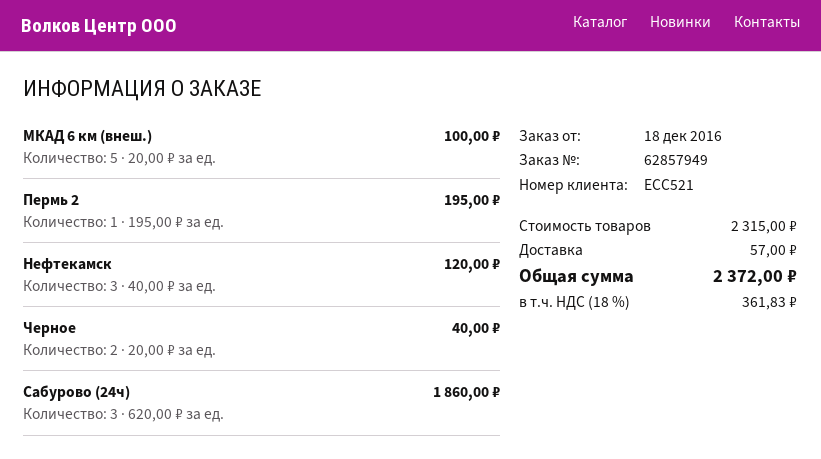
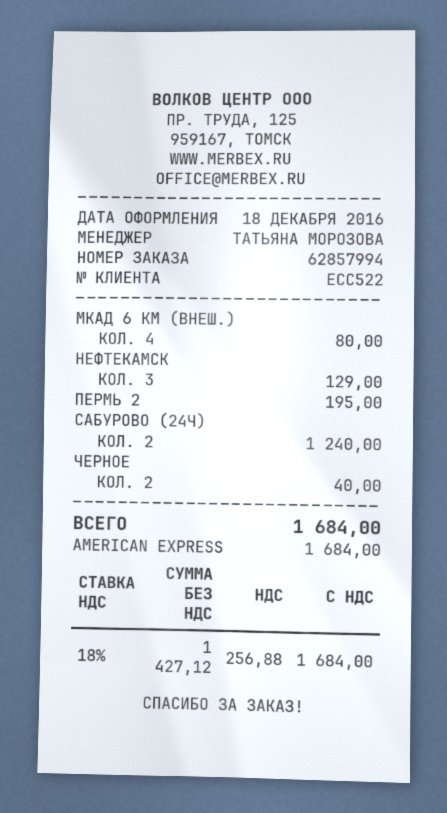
order number: 62857949 -> 62857994
customer number: ECC521 -> ECC522
МКАД 6 км (внеш.): 5 for 100.00 -> 4 for 80.00
Нефтекамск: 3 for 120.00 -> 3 for 129.00
Сабурово (24ч): 3 for 1860.00 -> 2 for 1240.00
shipping: 57.00 -> none
tax: 18% = 361.83 -> 18% = 256.88
total: 2372.00 -> 1684.00

